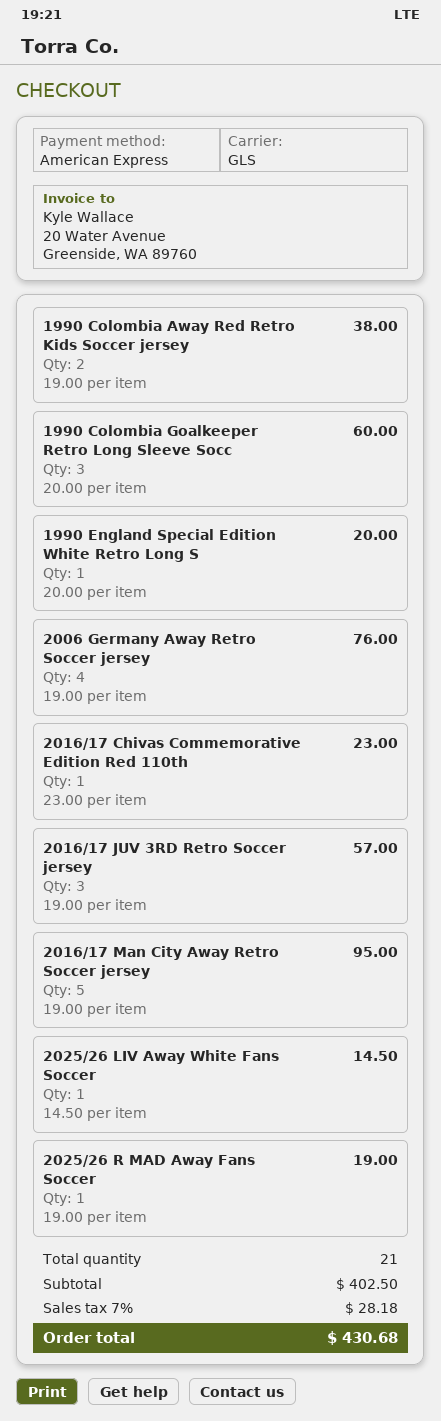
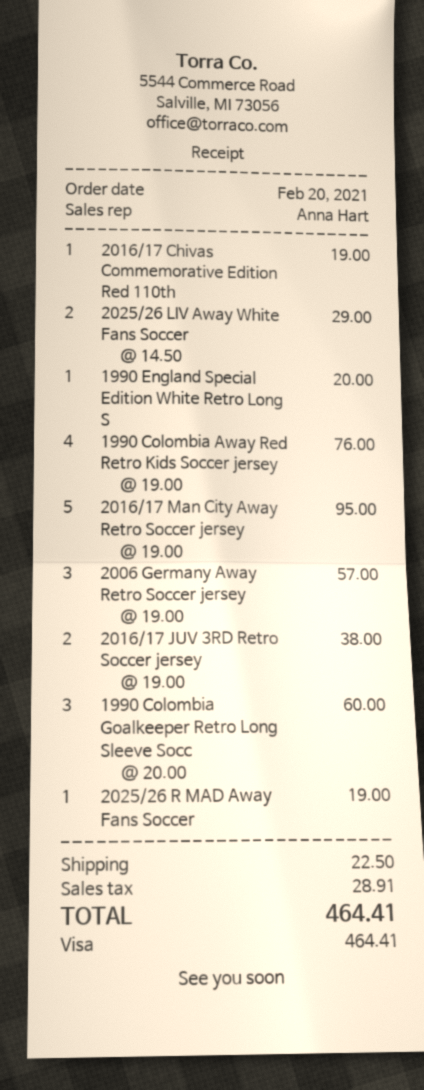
payment method: American Express -> Visa
1990 Colombia Away Red Retro Kids Soccer jersey: 2 x 19.00 = 38.00 -> 4 x 19.00 = 76.00
2006 Germany Away Retro Soccer jersey: 4 x 19.00 = 76.00 -> 3 x 19.00 = 57.00
2016/17 Chivas Commemorative Edition Red 110th: 1 x 23.00 = 23.00 -> 1 x 19.00 = 19.00
2016/17 JUV 3RD Retro Soccer jersey: 3 x 19.00 = 57.00 -> 2 x 19.00 = 38.00
2025/26 LIV Away White Fans Soccer: 1 x 14.50 = 14.50 -> 2 x 14.50 = 29.00
shipping: none -> 22.50
tax: 28.18 -> 28.91
total: 430.68 -> 464.41

